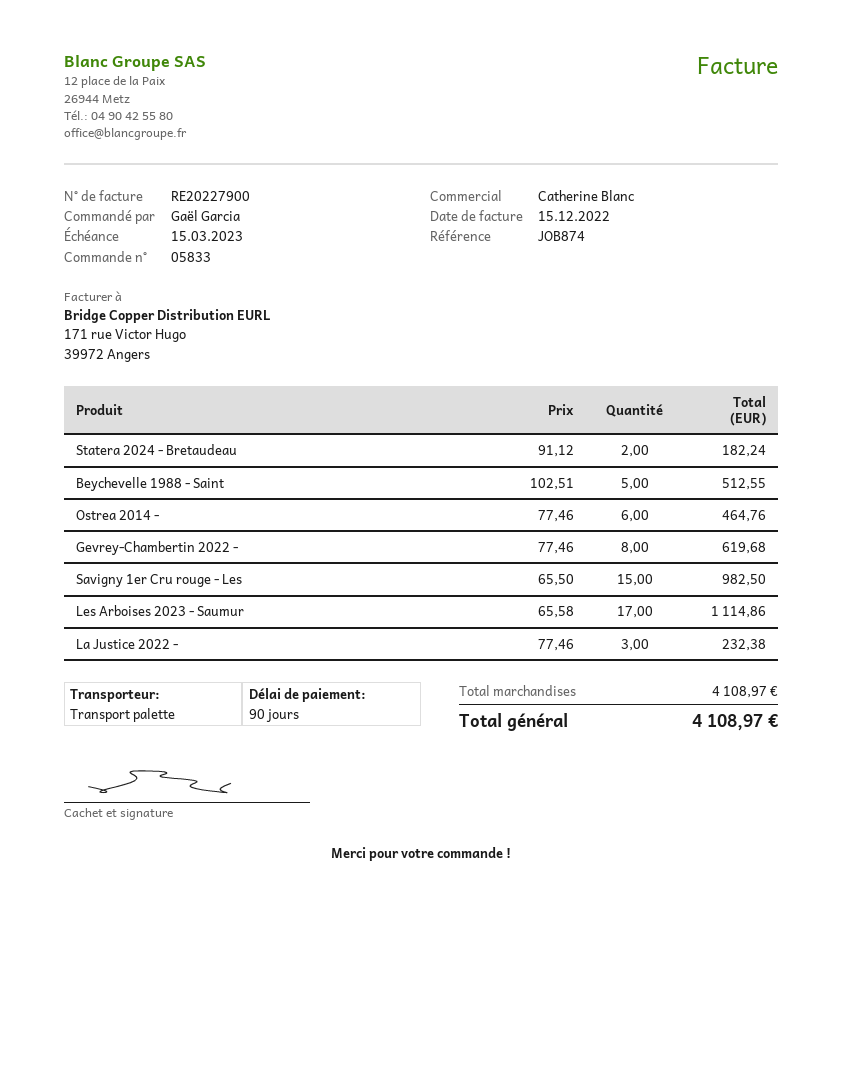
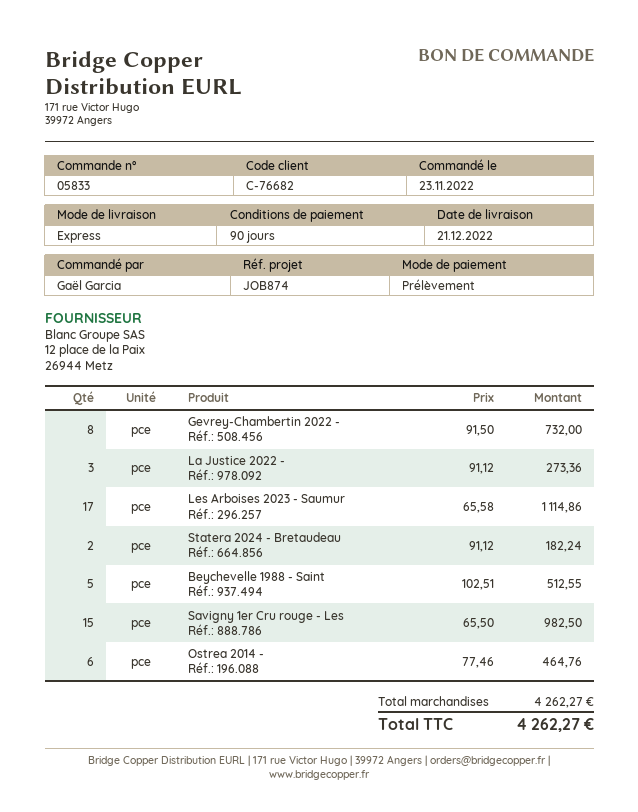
shipping method: pallet freight -> express
Gevrey-Chambertin 2022 -: 8 x 77.46 = 619.68 -> 8 x 91.50 = 732.00
La Justice 2022 -: 3 x 77.46 = 232.38 -> 3 x 91.12 = 273.36
subtotal: 4108.97 -> 4262.27
total: 4108.97 -> 4262.27

